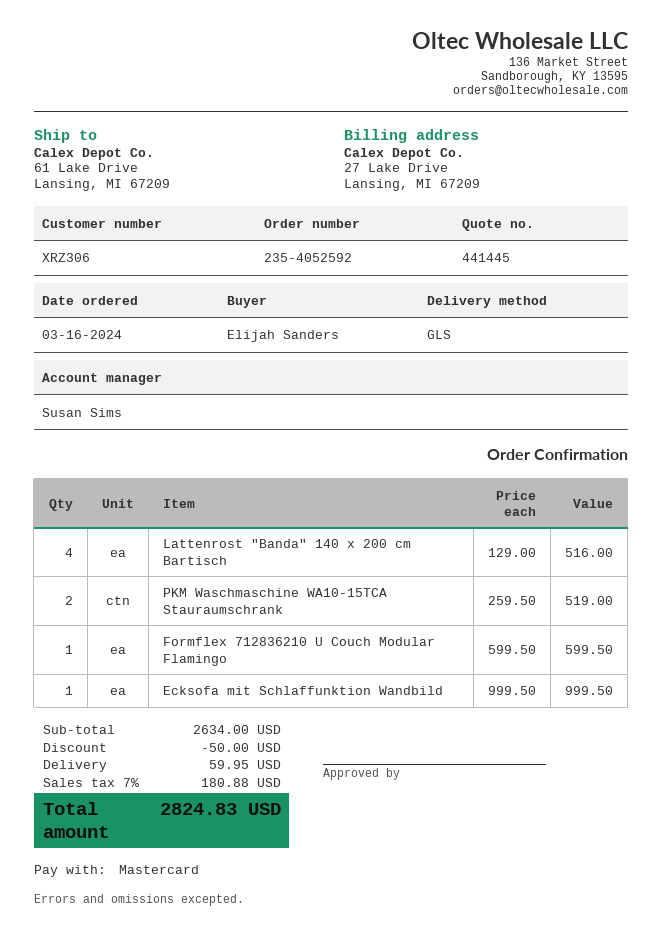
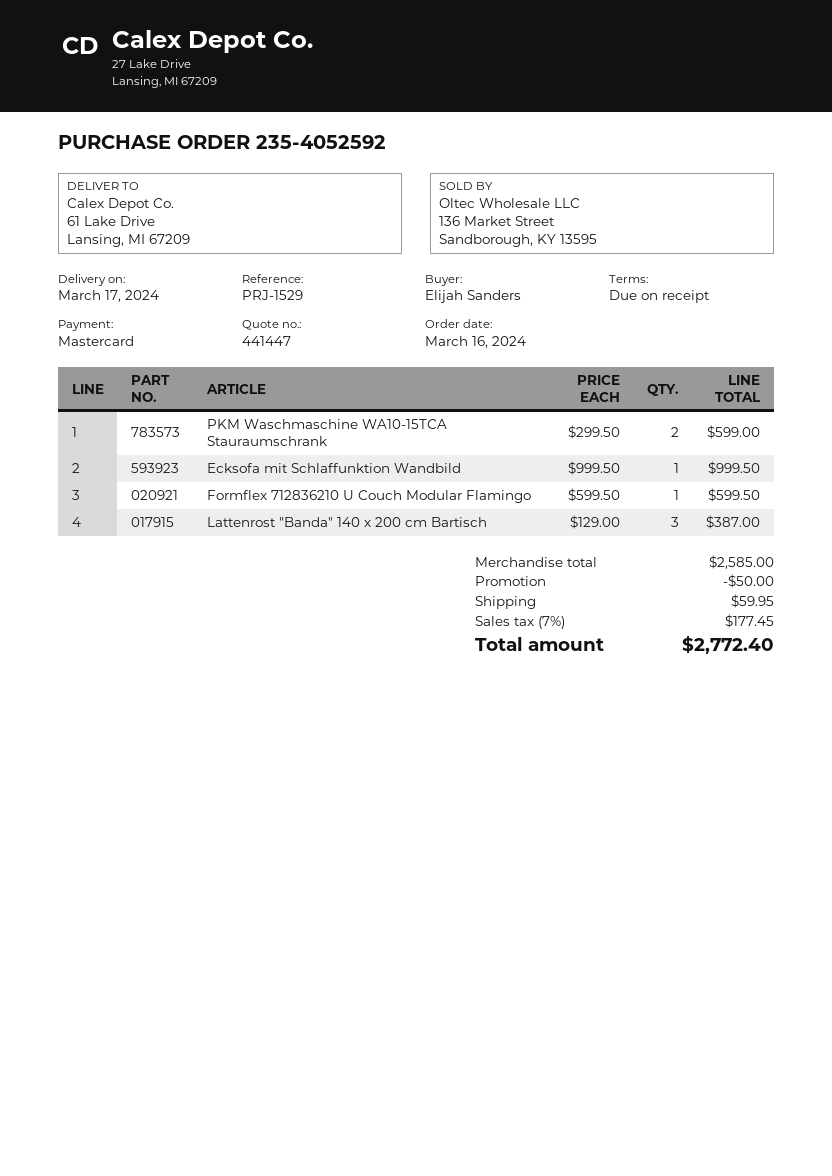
quote number: 441445 -> 441447
Lattenrost "Banda" 140 x 200 cm Bartisch: 4 x 129.00 = 516.00 -> 3 x 129.00 = 387.00
PKM Waschmaschine WA10-15TCA Stauraumschrank: 2 x 259.50 = 519.00 -> 2 x 299.50 = 599.00
subtotal: 2634.00 -> 2585.00
tax: 7% = 180.88 -> 7% = 177.45
total: 2824.83 -> 2772.40

